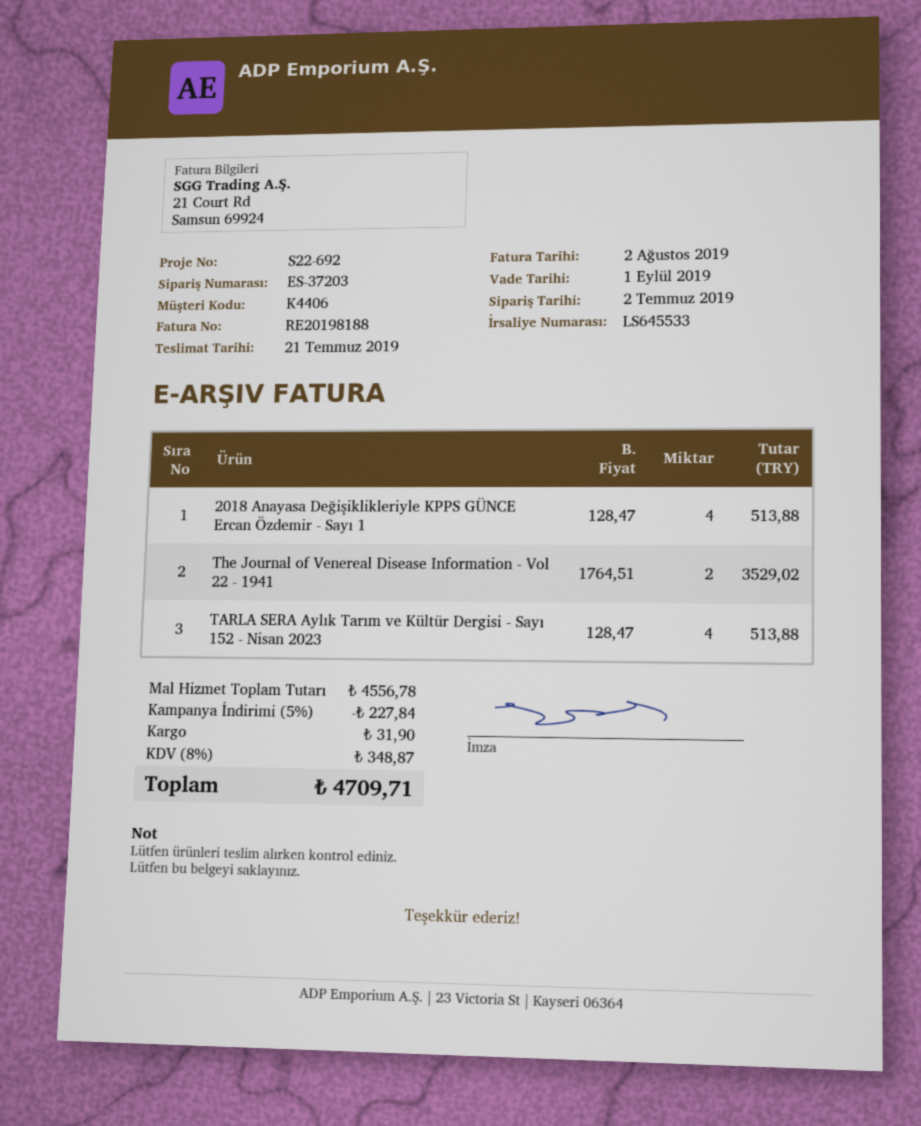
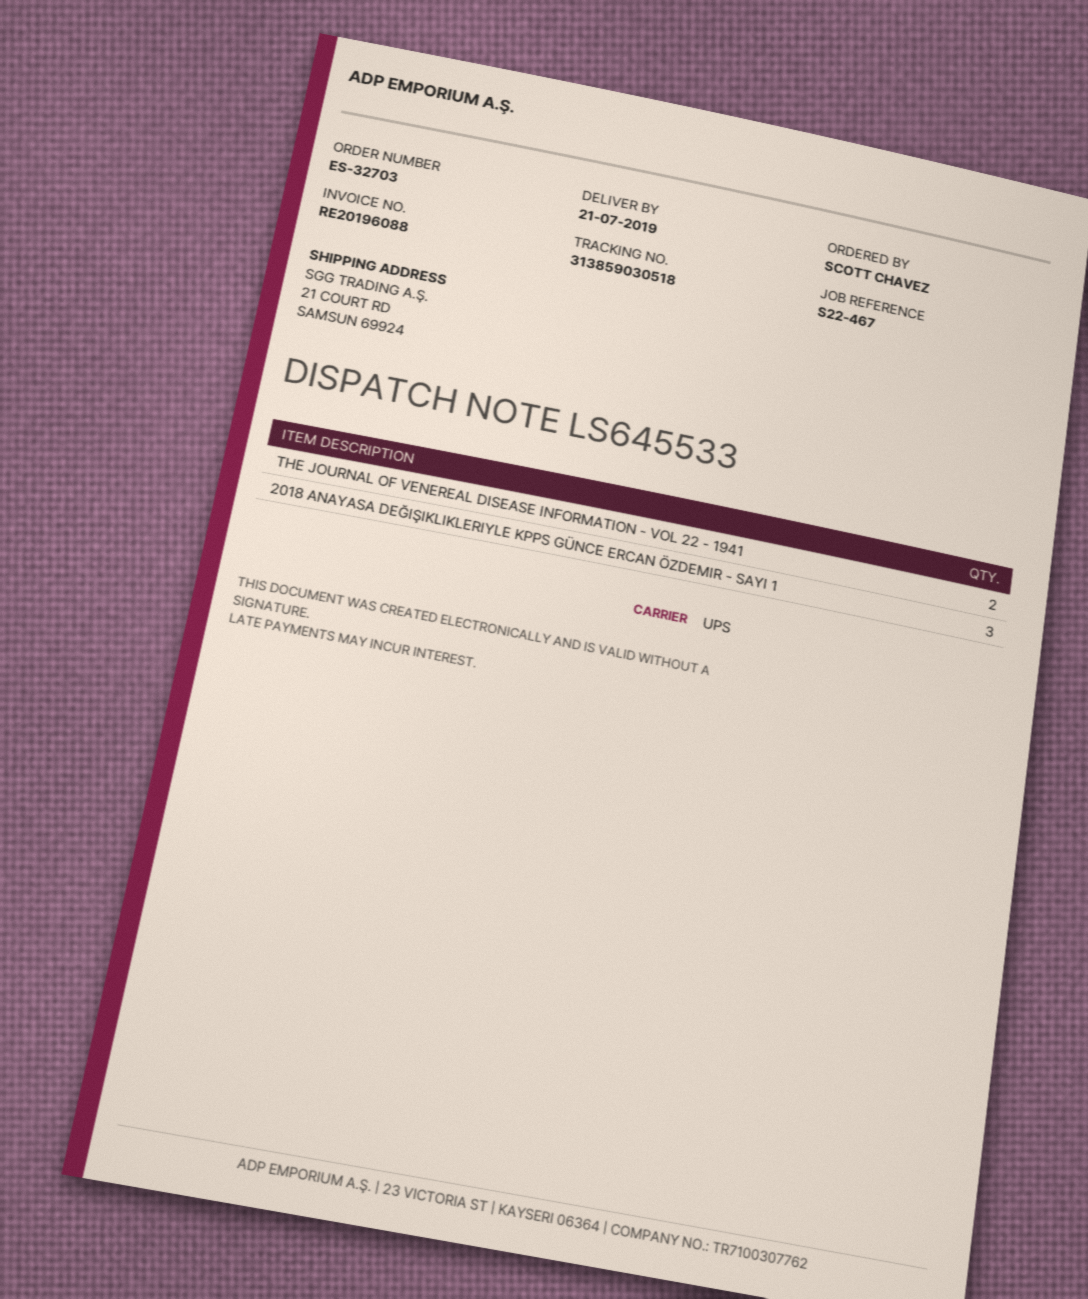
order number: ES-37203 -> ES-32703
invoice number: RE20198188 -> RE20196088
reference: S22-692 -> S22-467
2018 Anayasa Değişiklikleriyle KPPS GÜNCE Ercan Özdemir - Sayı 1: 4 -> 3
TARLA SERA Aylık Tarım ve Kültür Dergisi - Sayı 152 - Nisan 2023: 4 -> none

